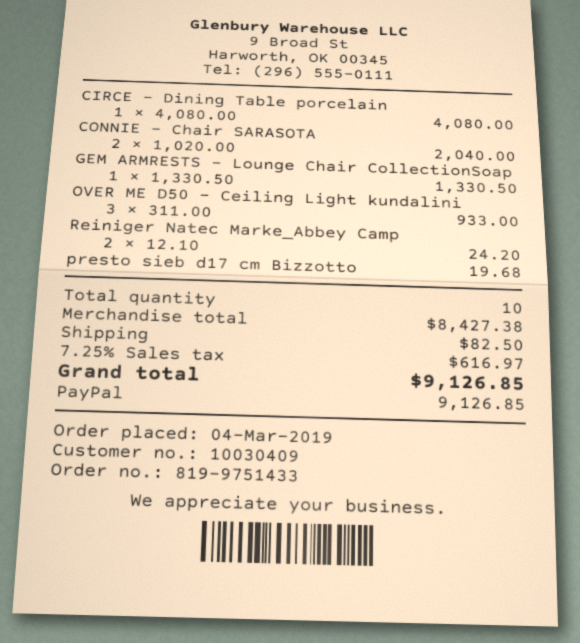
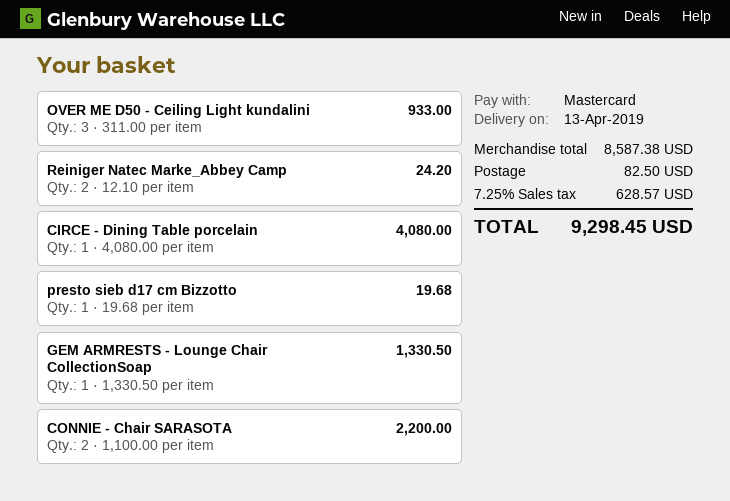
payment method: PayPal -> Mastercard
CONNIE - Chair SARASOTA: 2 x 1020.00 = 2040.00 -> 2 x 1100.00 = 2200.00
subtotal: 8427.38 -> 8587.38
tax: 7.25% = 616.97 -> 7.25% = 628.57
total: 9126.85 -> 9298.45

